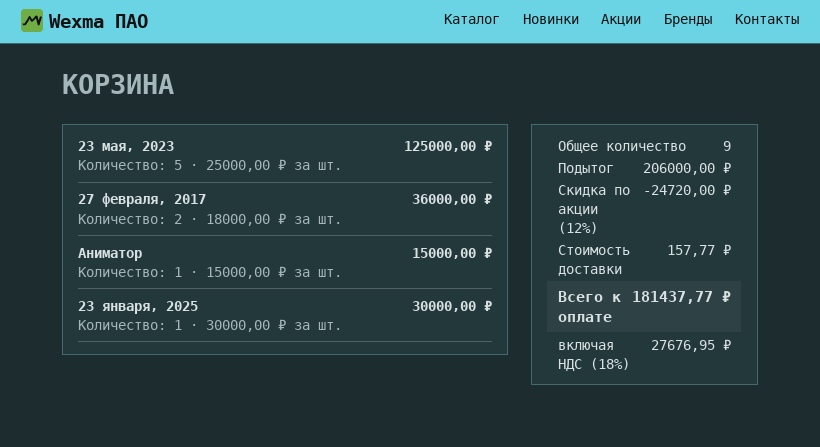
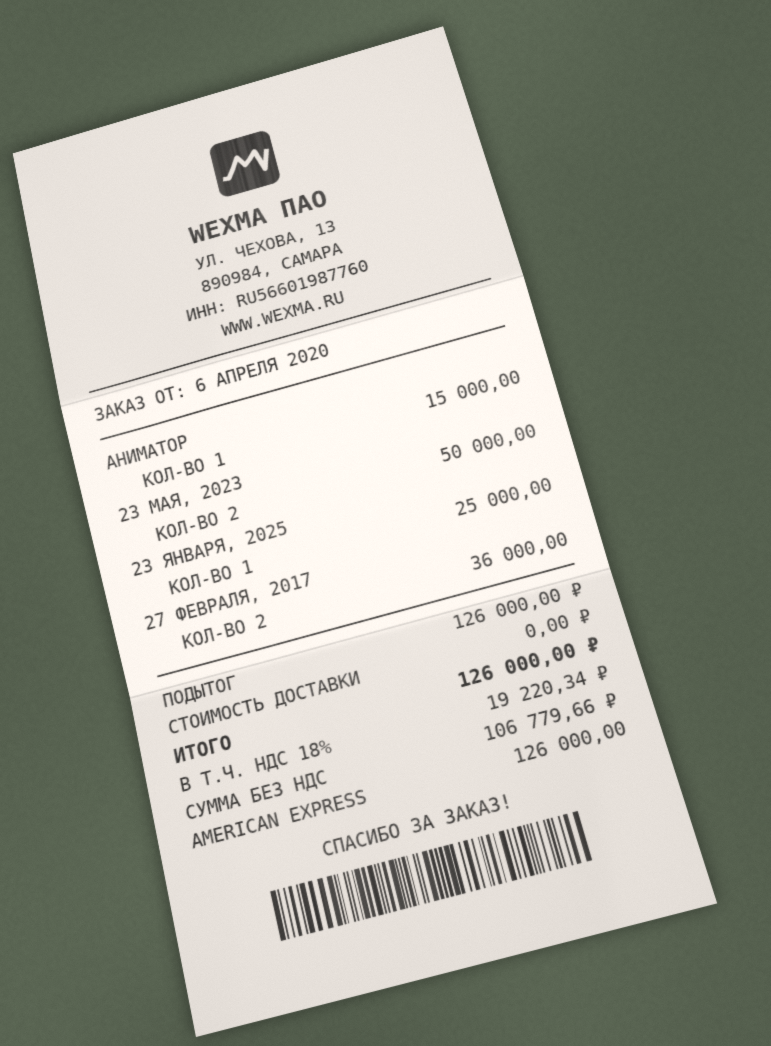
23 мая, 2023: 5 for 125000.00 -> 2 for 50000.00
23 января, 2025: 1 for 30000.00 -> 1 for 25000.00
subtotal: 206000.00 -> 126000.00
discount: 12% = 24720.00 -> none
shipping: 157.77 -> 0.00
tax: 18% = 27676.95 -> 18% = 19220.34
total: 181437.77 -> 126000.00

